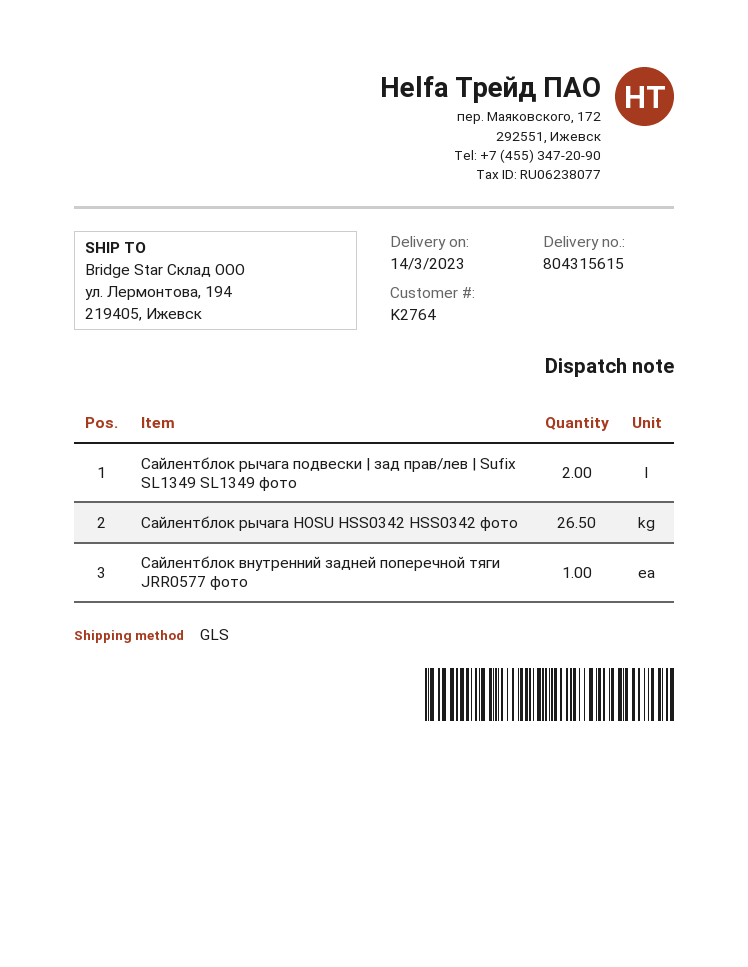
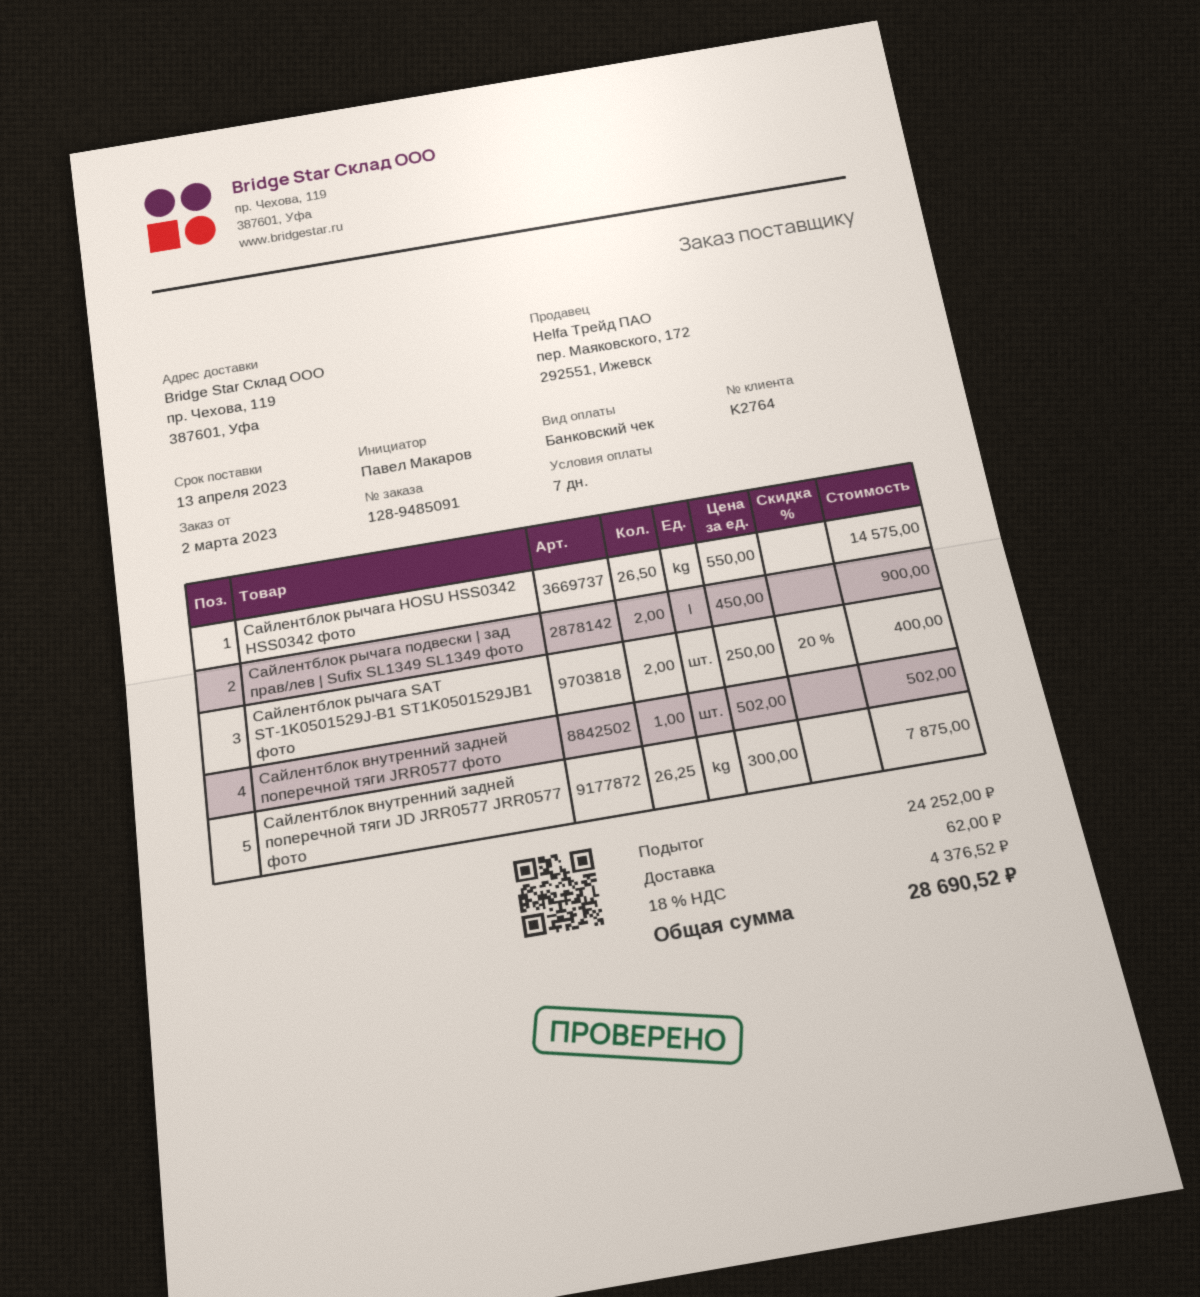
delivery date: 2023-03-14 -> 2023-04-13
ship to: ул. Лермонтова, 194, 219405, Ижевск -> пр. Чехова, 119, 387601, Уфа
Сайлентблок рычага SAT ST-1K0501529J-B1 ST1K0501529JB1 фото: none -> 2
Сайлентблок внутренний задней поперечной тяги JD JRR0577 JRR0577 фото: none -> 26.25

